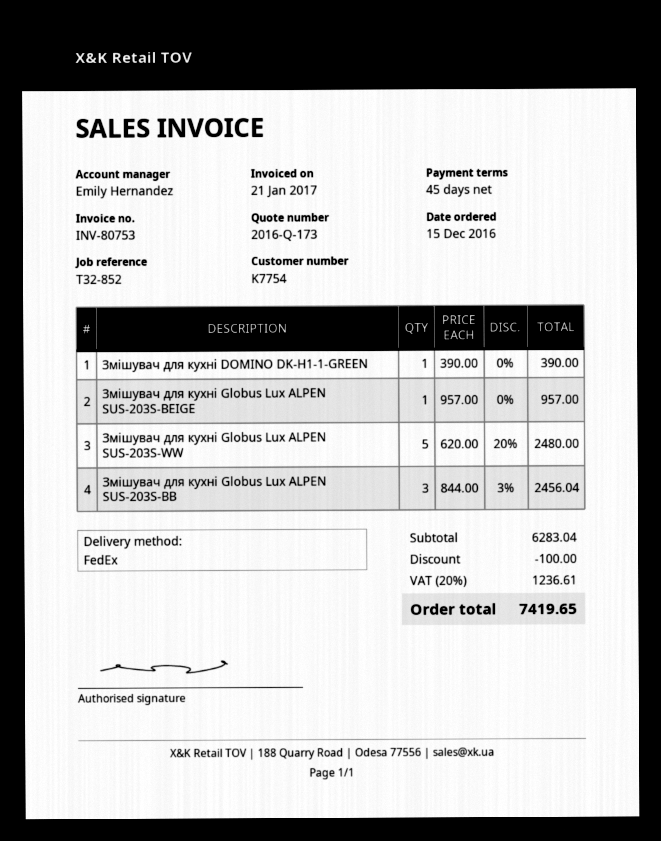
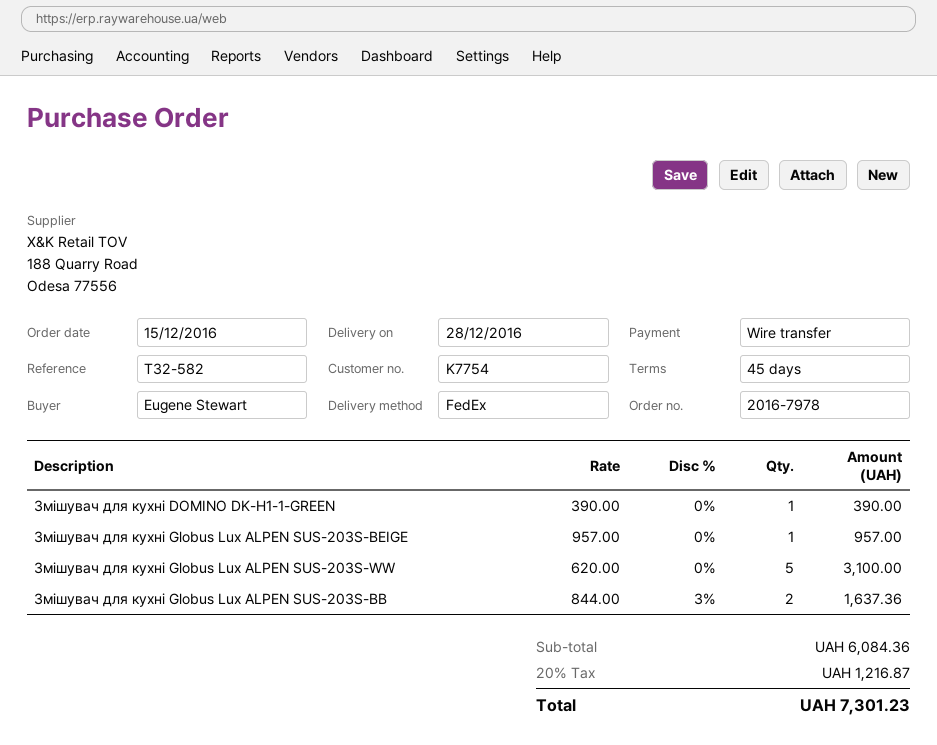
reference: T32-852 -> T32-582
Змішувач для кухні Globus Lux ALPEN SUS-203S-WW: 5 x 620.00 - 20% = 2480.00 -> 5 x 620.00 = 3100.00
Змішувач для кухні Globus Lux ALPEN SUS-203S-BB: 3 x 844.00 - 3% = 2456.04 -> 2 x 844.00 - 3% = 1637.36
subtotal: 6283.04 -> 6084.36
discount: 100.00 -> none
tax: 20% = 1236.61 -> 20% = 1216.87
total: 7419.65 -> 7301.23

